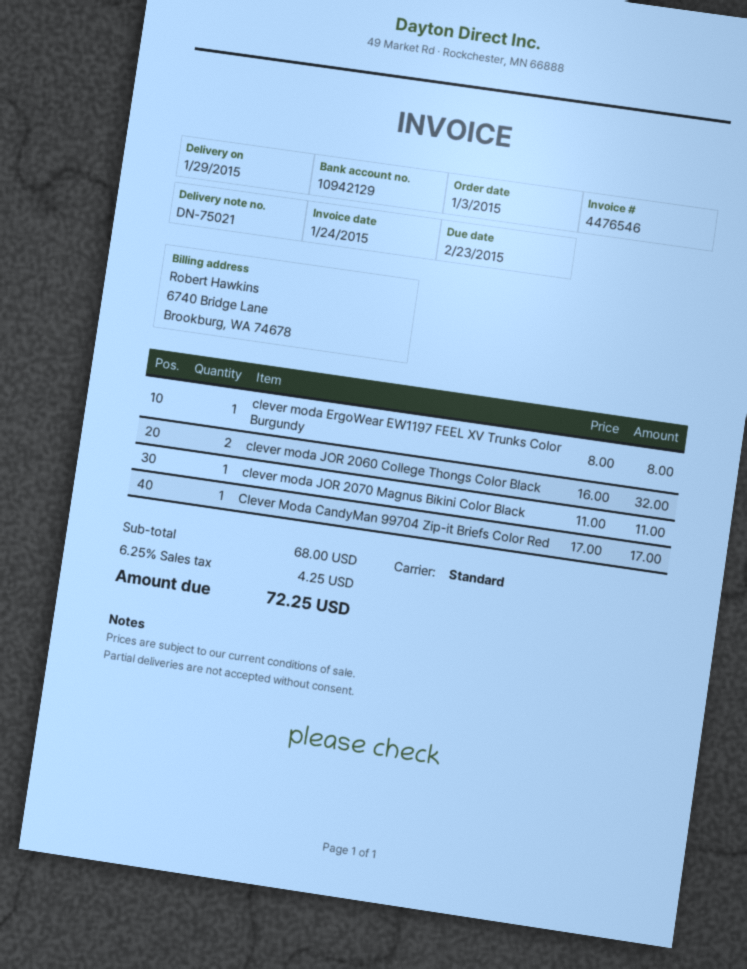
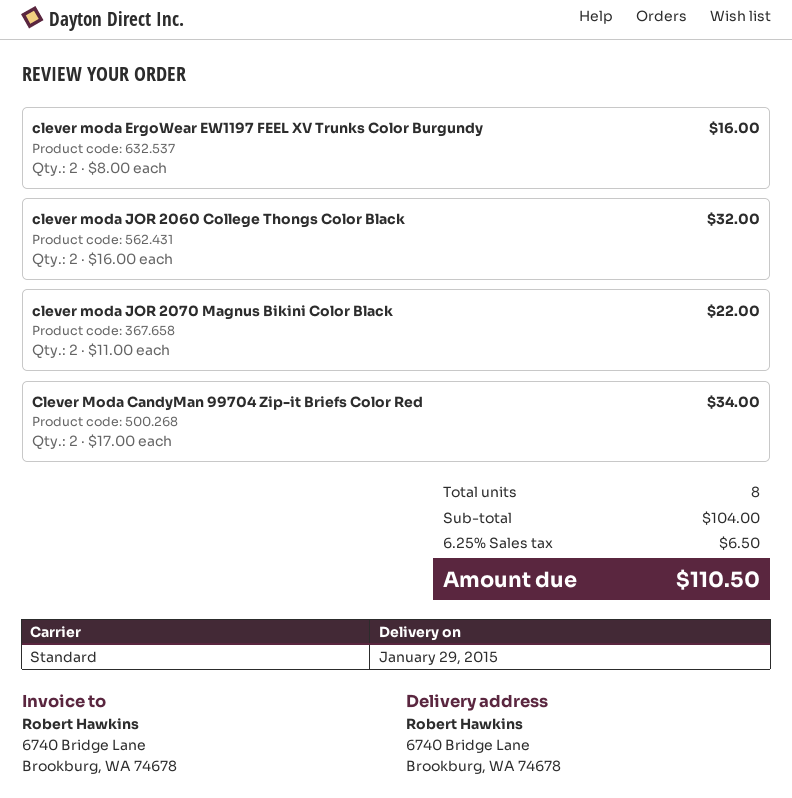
clever moda ErgoWear EW1197 FEEL XV Trunks Color Burgundy: 1 x 8.00 = 8.00 -> 2 x 8.00 = 16.00
clever moda JOR 2070 Magnus Bikini Color Black: 1 x 11.00 = 11.00 -> 2 x 11.00 = 22.00
Clever Moda CandyMan 99704 Zip-it Briefs Color Red: 1 x 17.00 = 17.00 -> 2 x 17.00 = 34.00
subtotal: 68.00 -> 104.00
tax: 6.25% = 4.25 -> 6.25% = 6.50
total: 72.25 -> 110.50

